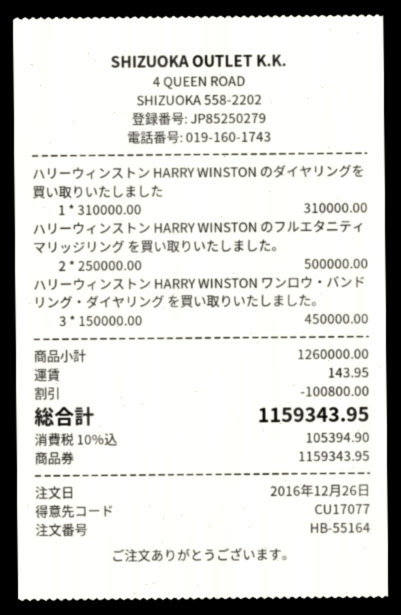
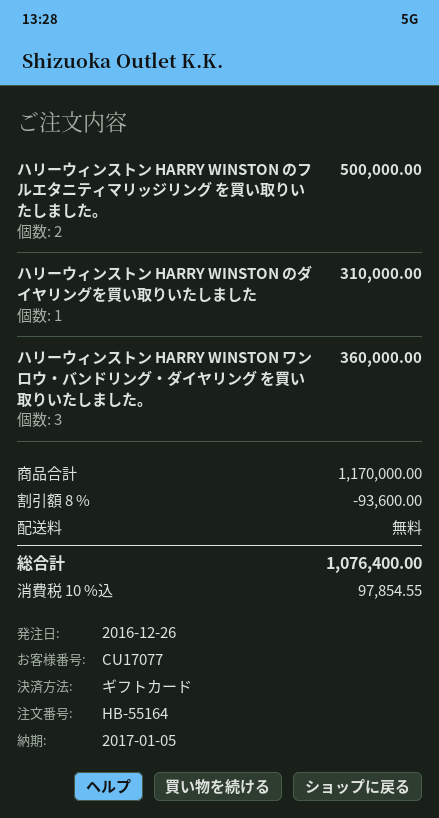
ハリーウィンストン HARRY WINSTON ワンロウ・バンドリング・ダイヤリング を買い取りいたしました。: 3 for 450000.00 -> 3 for 360000.00
subtotal: 1260000.00 -> 1170000.00
discount: 100800.00 -> 93600.00
shipping: 143.95 -> 0.00
tax: 10% = 105394.90 -> 10% = 97854.55
total: 1159343.95 -> 1076400.00

